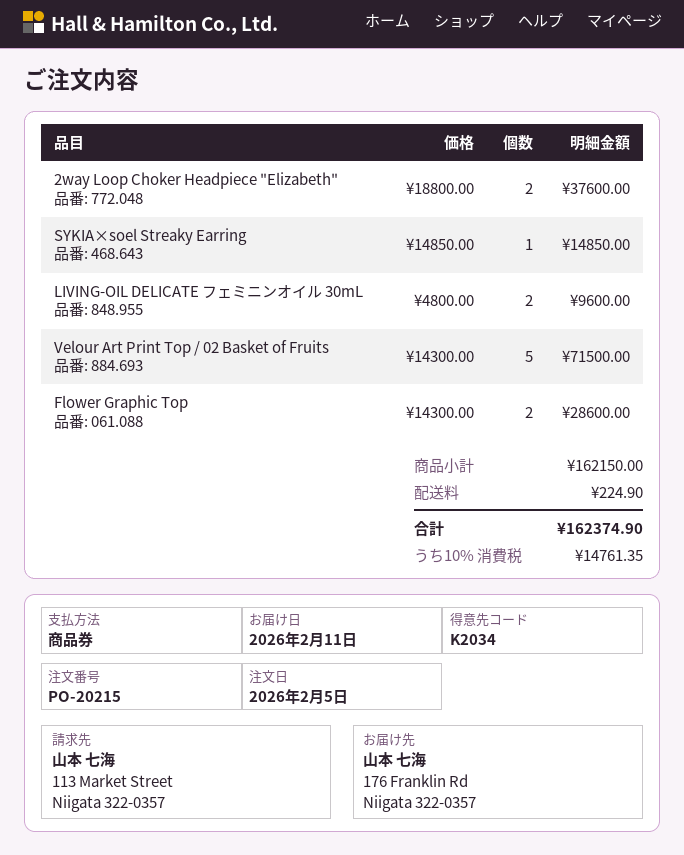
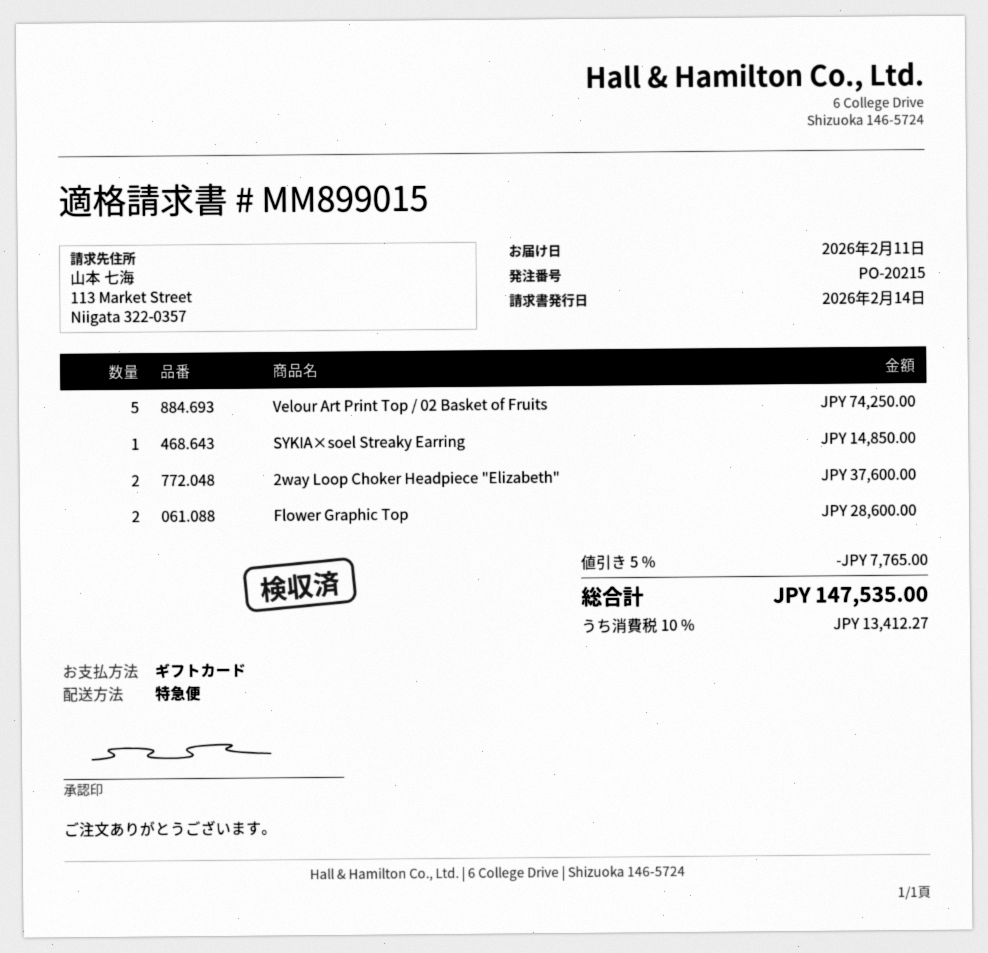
LIVING-OIL DELICATE フェミニンオイル 30mL: 2 for 9600.00 -> none
Velour Art Print Top / 02 Basket of Fruits: 5 for 71500.00 -> 5 for 74250.00
discount: none -> 5% = 7765.00
shipping: 224.90 -> none
tax: 10% = 14761.35 -> 10% = 13412.27
total: 162374.90 -> 147535.00

